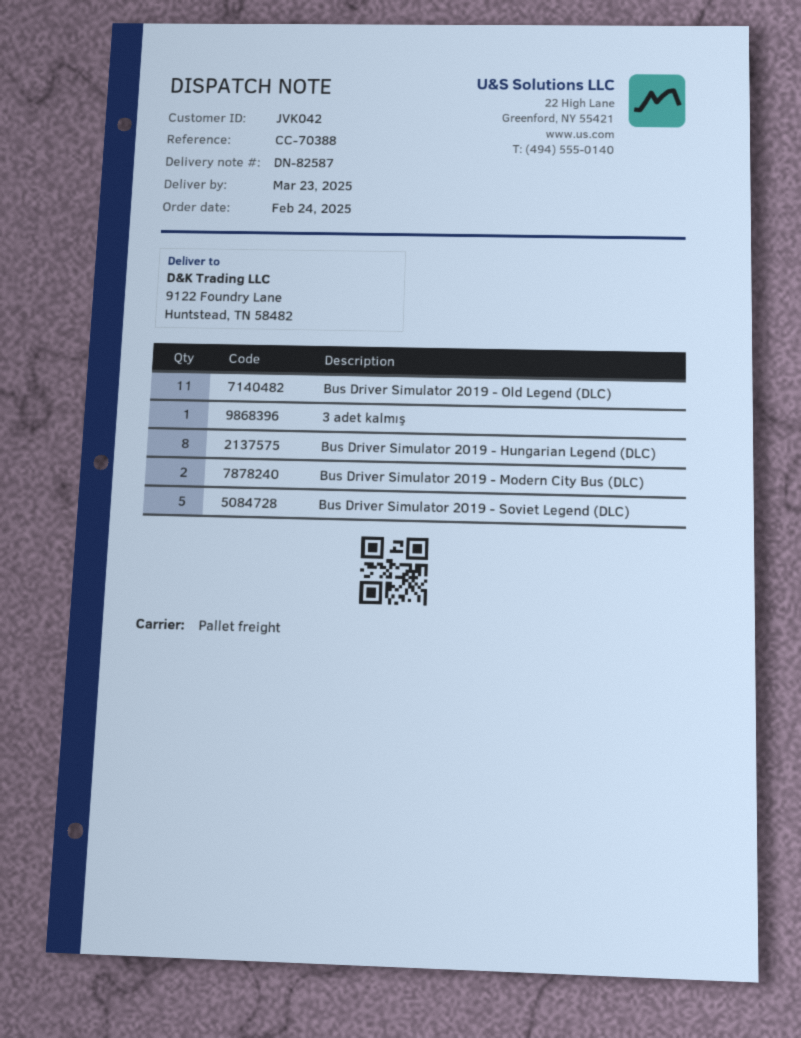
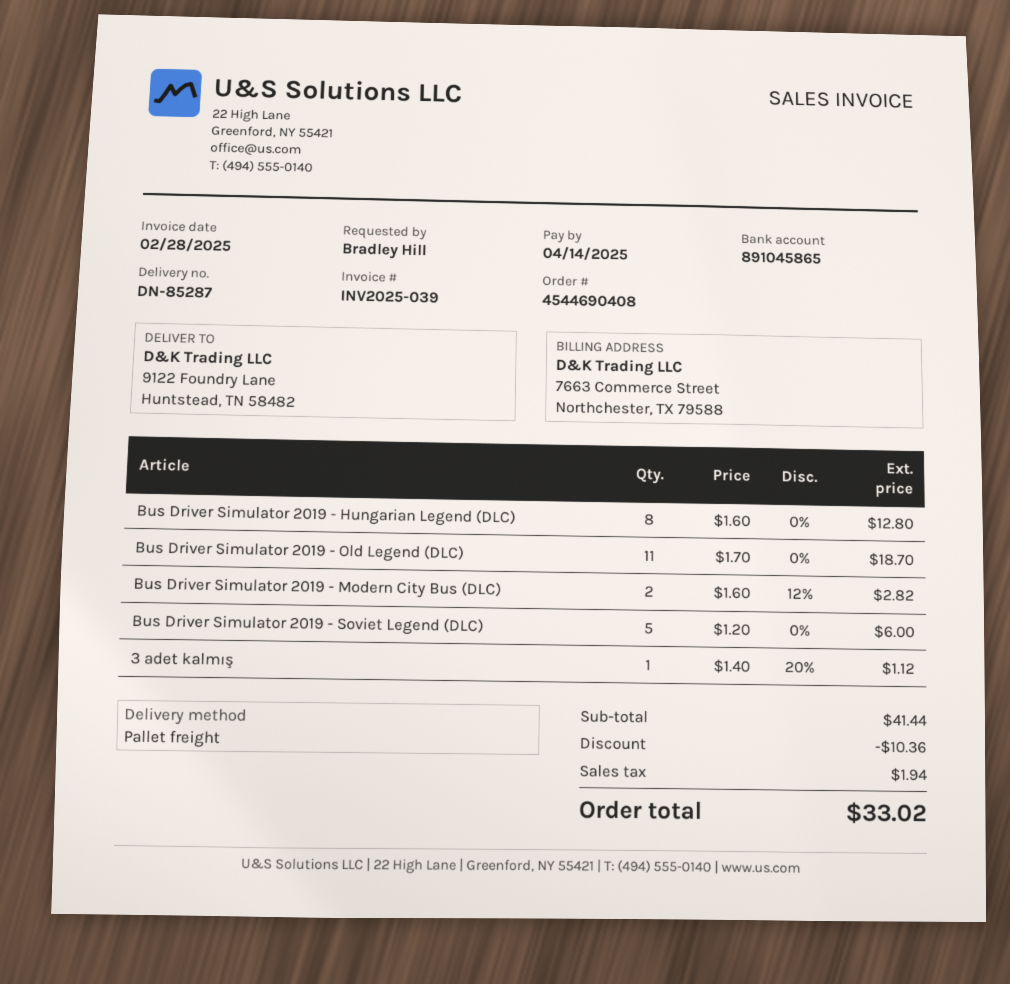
delivery note number: DN-82587 -> DN-85287

